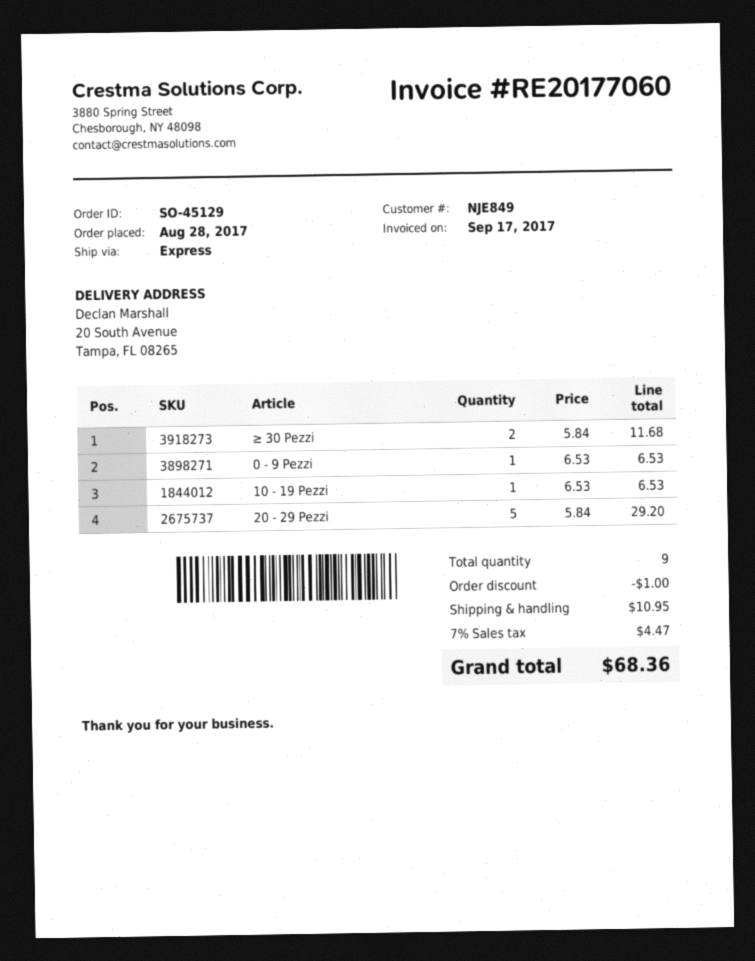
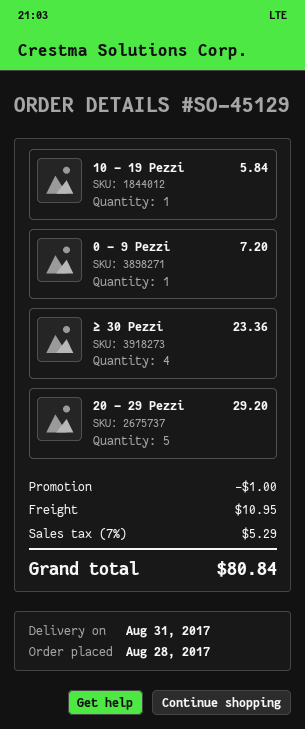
≥ 30 Pezzi: 2 for 11.68 -> 4 for 23.36
0 - 9 Pezzi: 1 for 6.53 -> 1 for 7.20
10 - 19 Pezzi: 1 for 6.53 -> 1 for 5.84
tax: 7% = 4.47 -> 7% = 5.29
total: 68.36 -> 80.84

